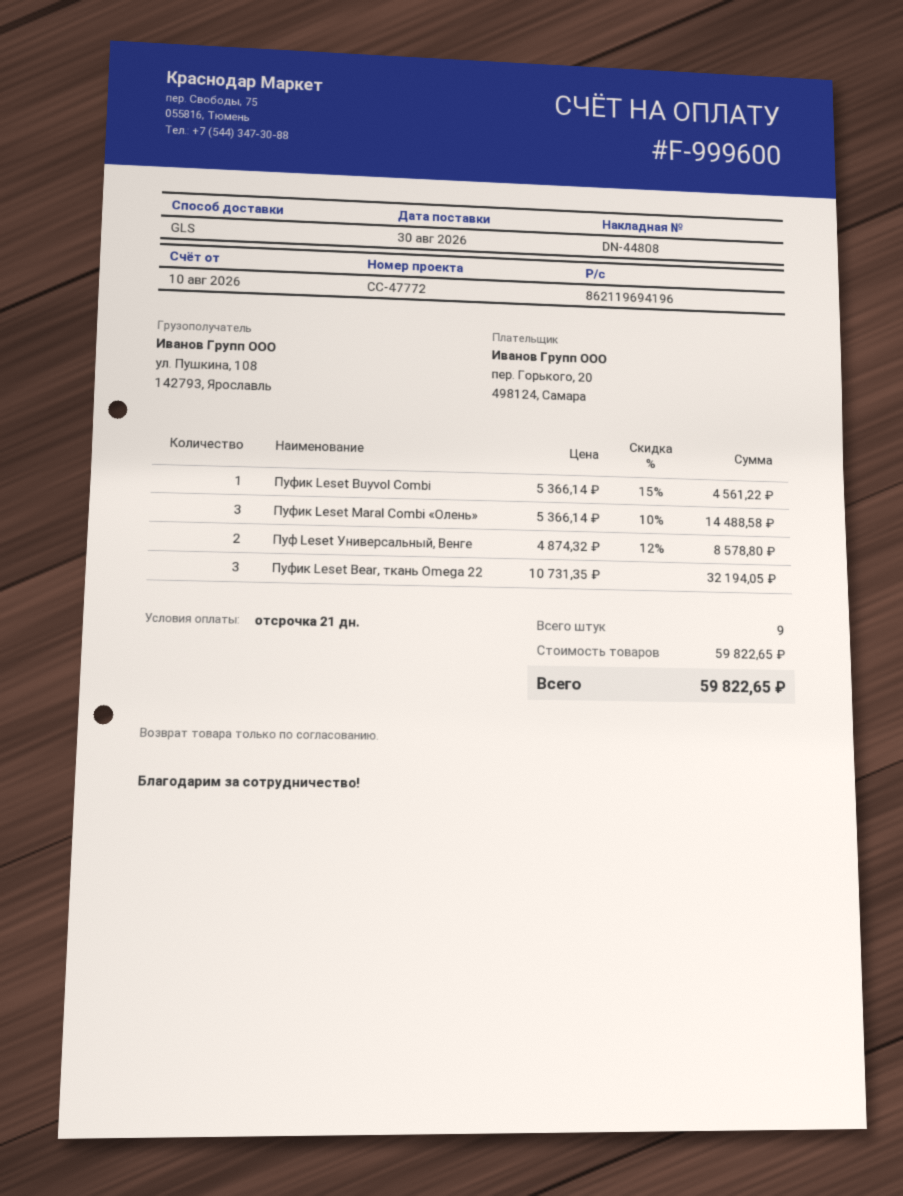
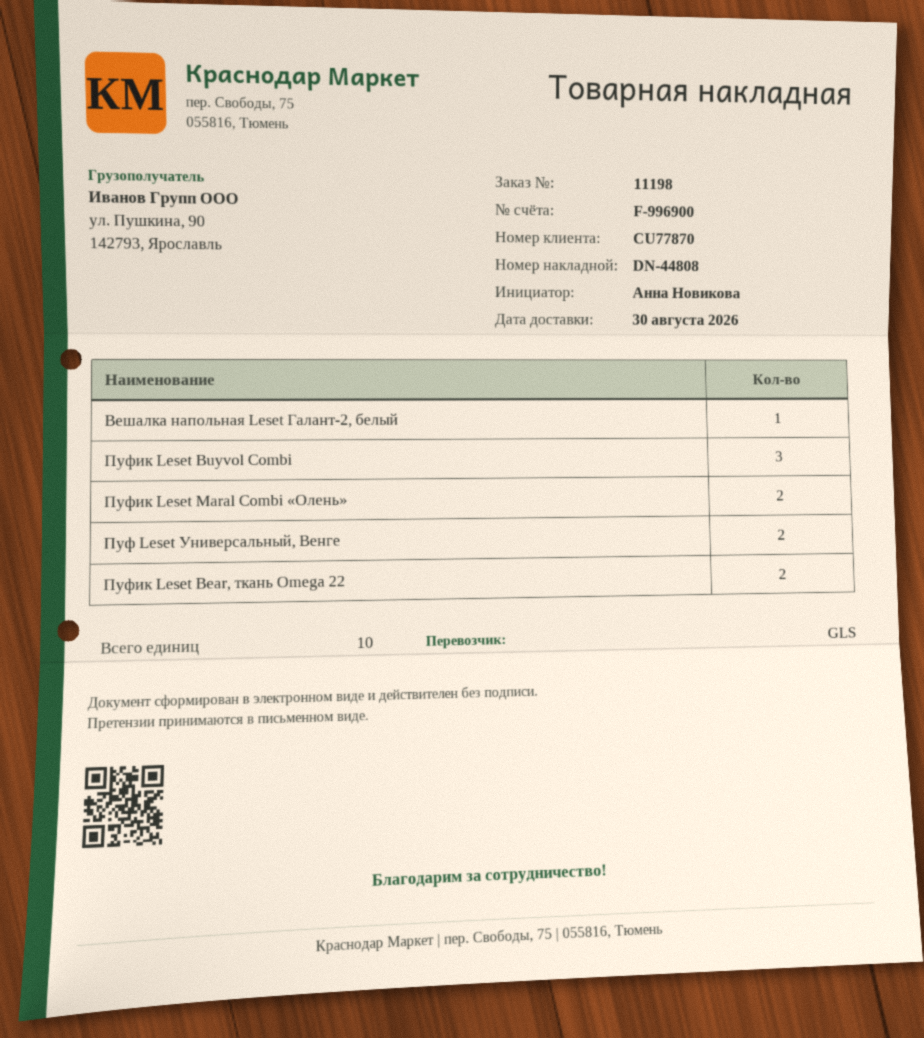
invoice number: F-999600 -> F-996900
ship to: ул. Пушкина, 108, 142793, Ярославль -> ул. Пушкина, 90, 142793, Ярославль
Пуфик Leset Buyvol Combi: 1 -> 3
Пуфик Leset Maral Combi «Олень»: 3 -> 2
Пуфик Leset Bear, ткань Omega 22: 3 -> 2
Вешалка напольная Leset Галант-2, белый: none -> 1
total quantity: 9 -> 10

